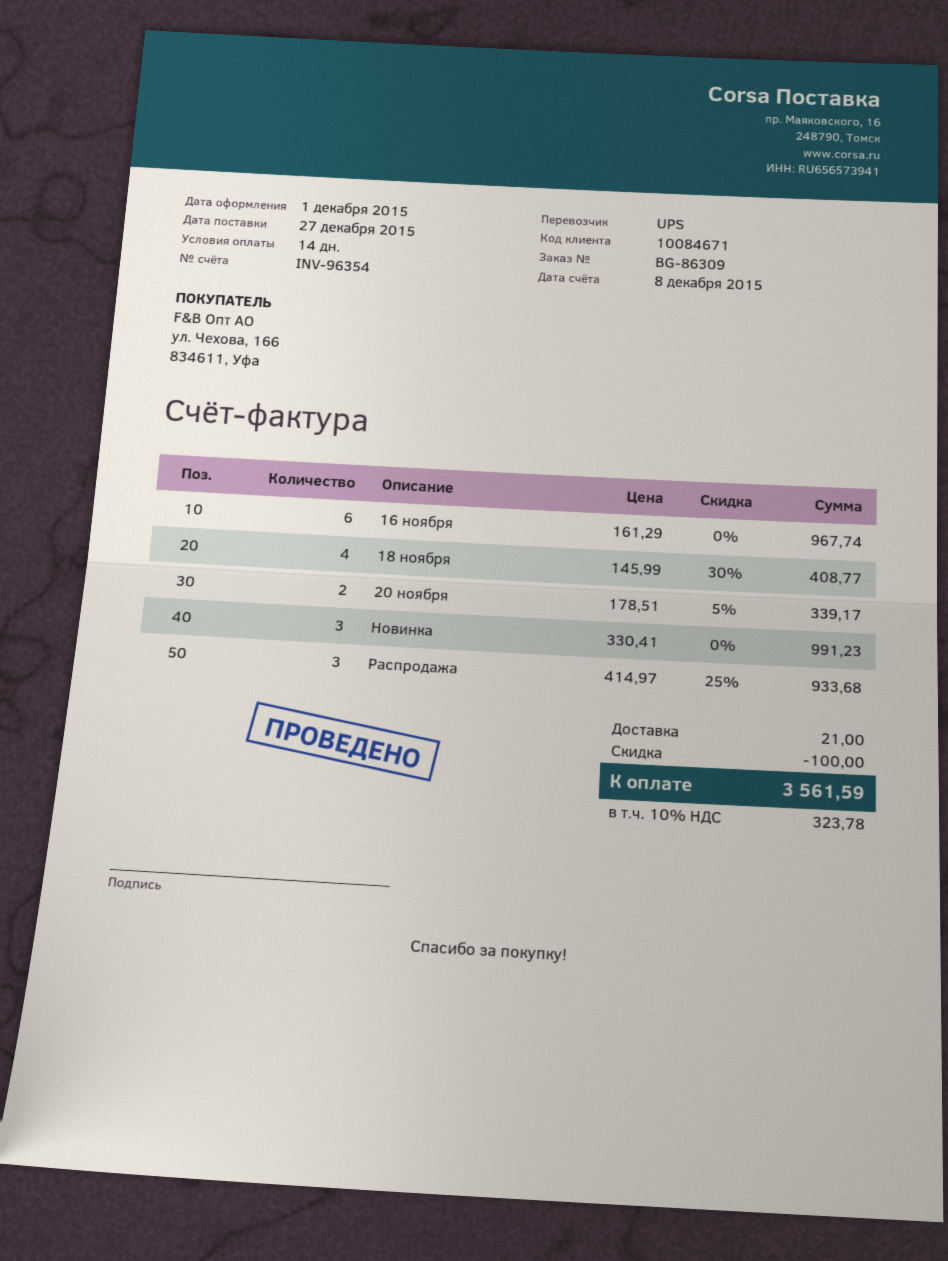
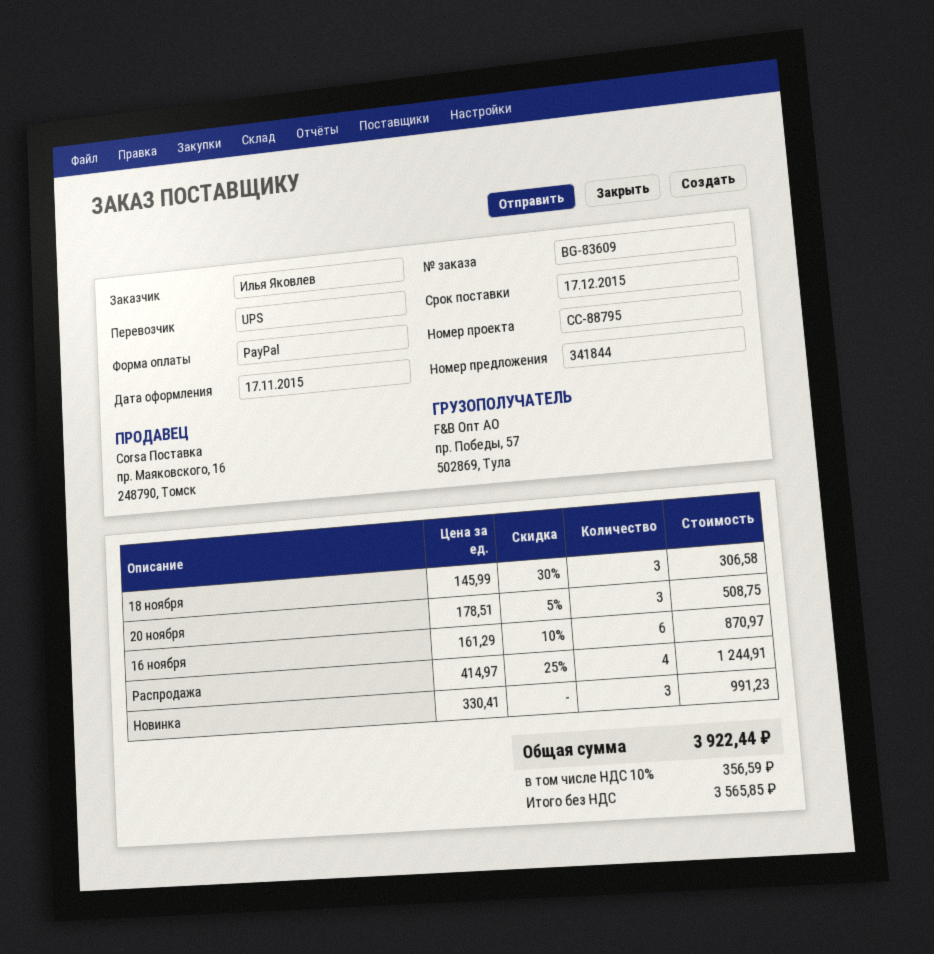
order number: BG-86309 -> BG-83609
order date: 2015-12-01 -> 2015-11-17
delivery date: 2015-12-27 -> 2015-12-17
16 ноября: 6 x 161.29 = 967.74 -> 6 x 161.29 - 10% = 870.97
18 ноября: 4 x 145.99 - 30% = 408.77 -> 3 x 145.99 - 30% = 306.58
20 ноября: 2 x 178.51 - 5% = 339.17 -> 3 x 178.51 - 5% = 508.75
Распродажа: 3 x 414.97 - 25% = 933.68 -> 4 x 414.97 - 25% = 1244.91
discount: 100.00 -> none
shipping: 21.00 -> none
tax: 10% = 323.78 -> 10% = 356.59
total: 3561.59 -> 3922.44

